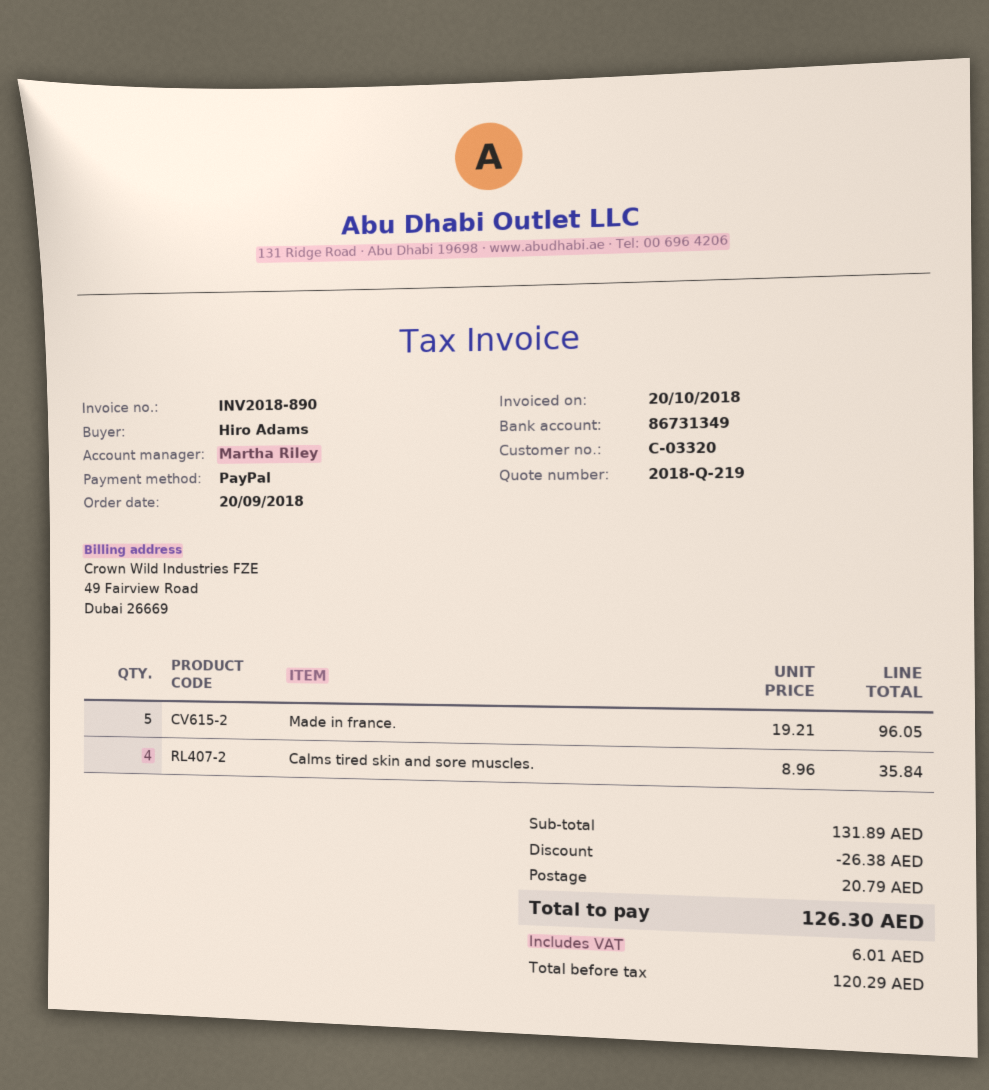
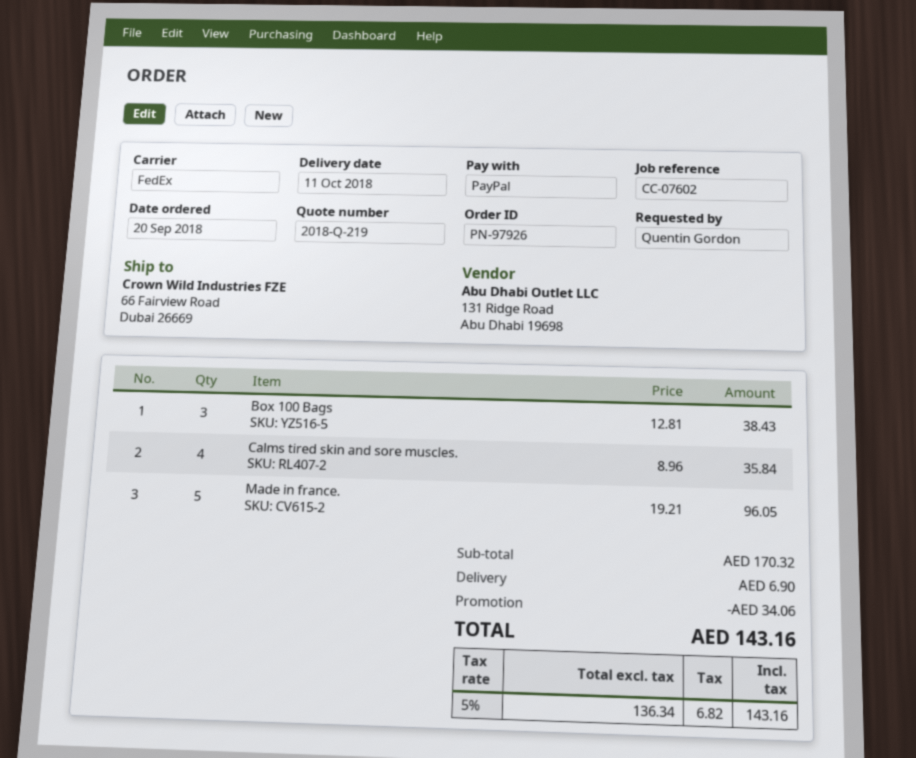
ordered by: Hiro Adams -> Quentin Gordon
Box 100 Bags: none -> 3 x 12.81 = 38.43
subtotal: 131.89 -> 170.32
discount: 26.38 -> 34.06
shipping: 20.79 -> 6.90
net: 120.29 -> 136.34
tax: 6.01 -> 6.82
total: 126.30 -> 143.16

